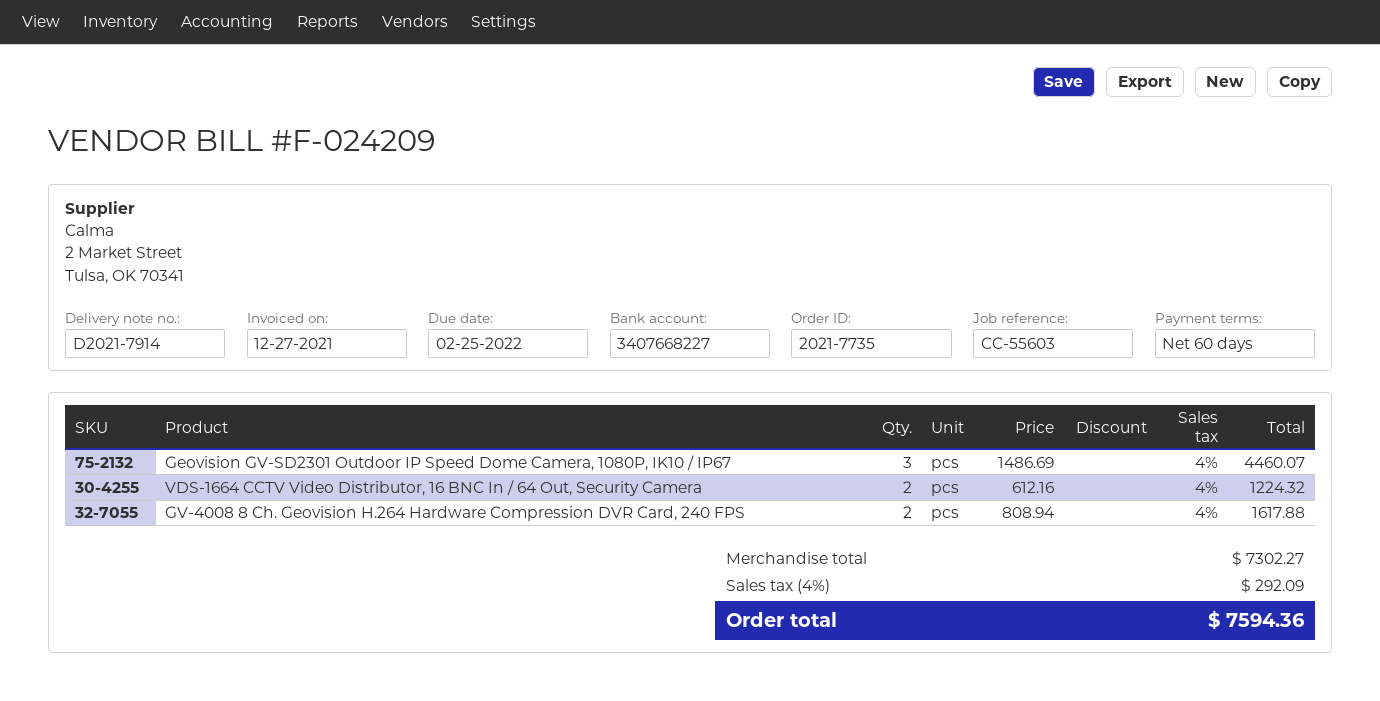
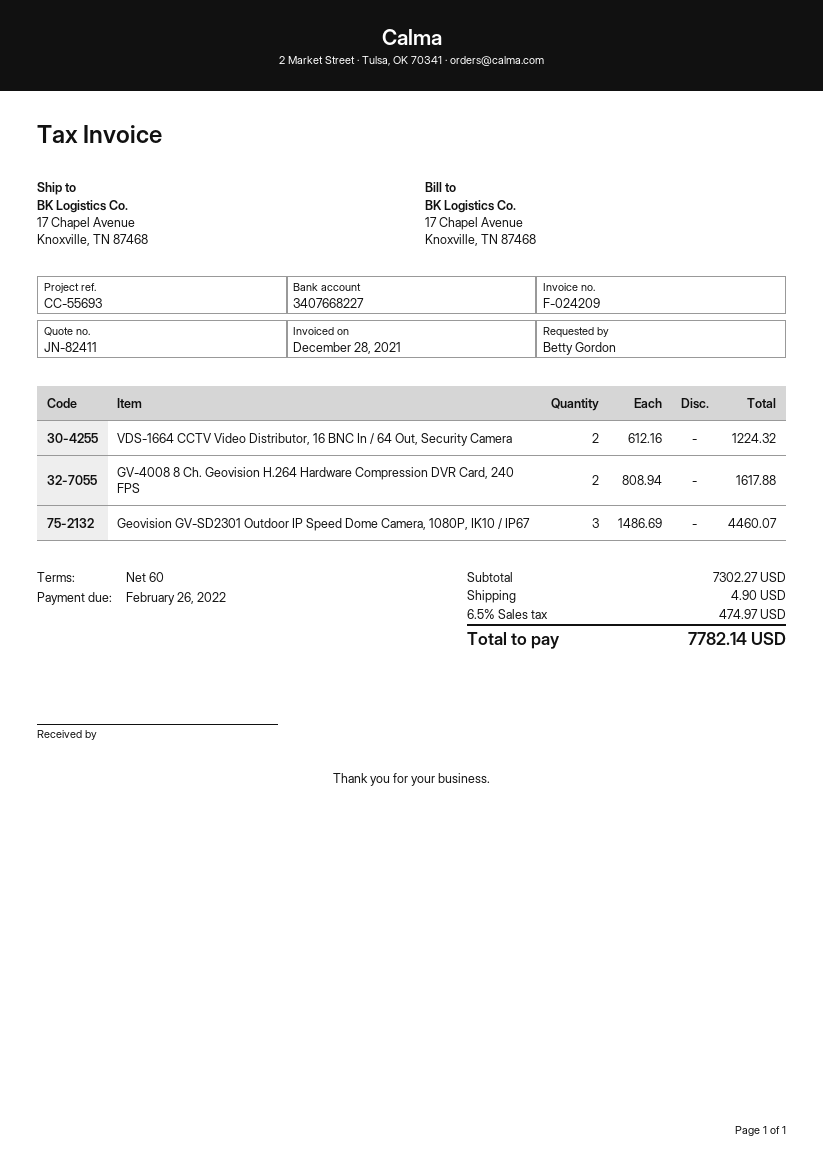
invoice date: 2021-12-27 -> 2021-12-28
due date: 2022-02-25 -> 2022-02-26
reference: CC-55603 -> CC-55693
shipping: none -> 4.90
tax: 4% = 292.09 -> 6.5% = 474.97
total: 7594.36 -> 7782.14

